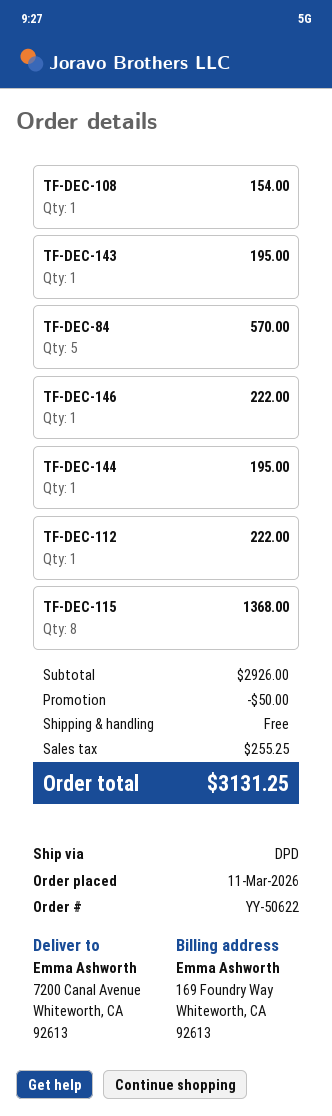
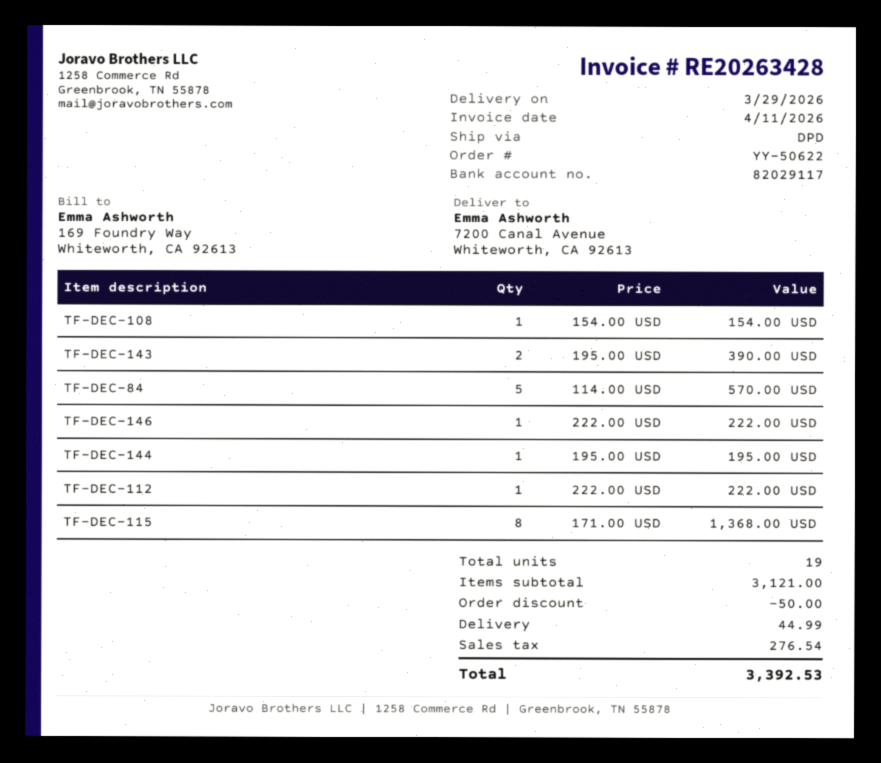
TF-DEC-143: 1 for 195.00 -> 2 for 390.00
subtotal: 2926.00 -> 3121.00
shipping: 0.00 -> 44.99
tax: 255.25 -> 276.54
total: 3131.25 -> 3392.53

